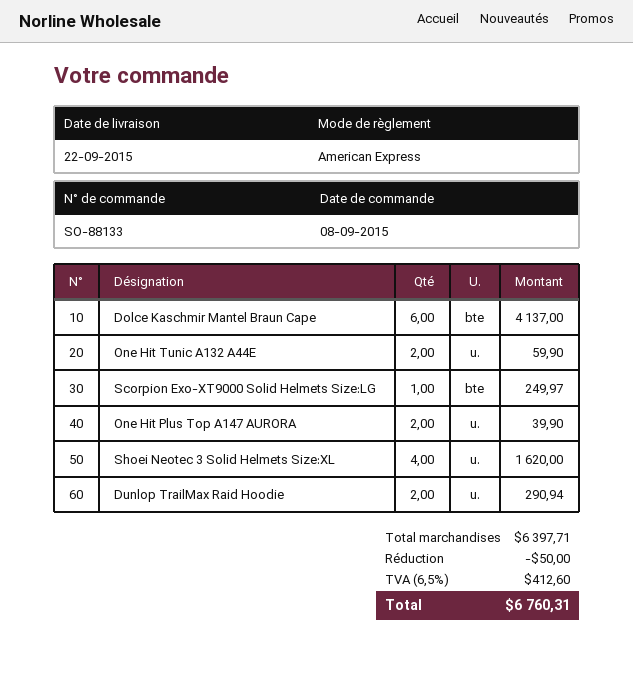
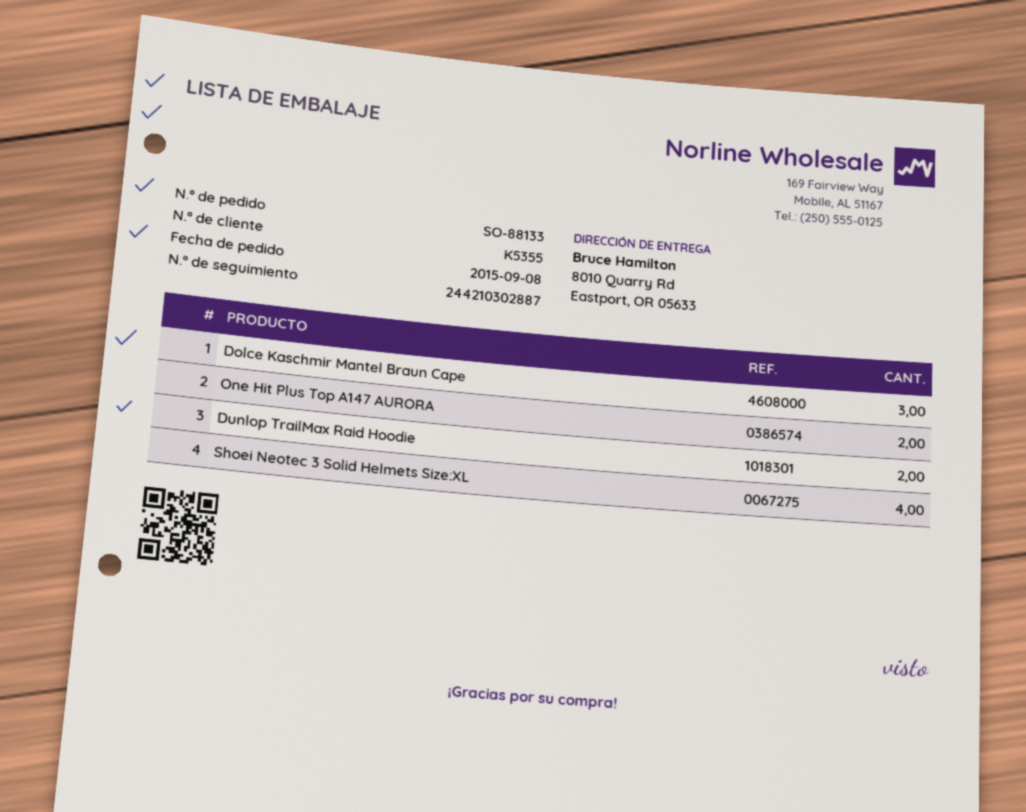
Dolce Kaschmir Mantel Braun Cape: 6 -> 3
One Hit Tunic A132 A44E: 2 -> none
Scorpion Exo-XT9000 Solid Helmets Size:LG: 1 -> none

